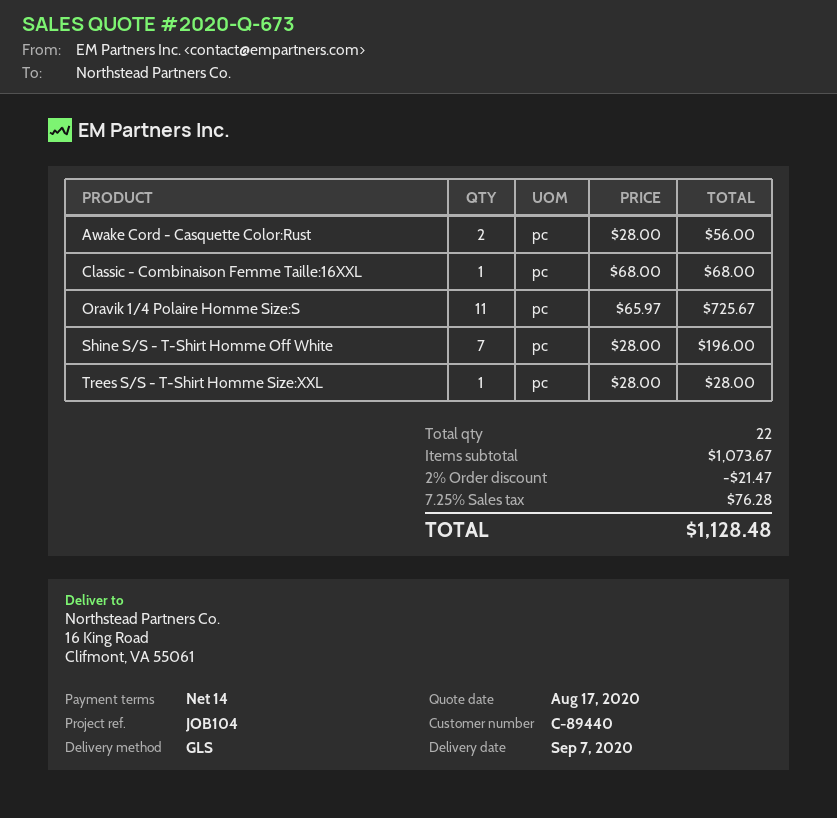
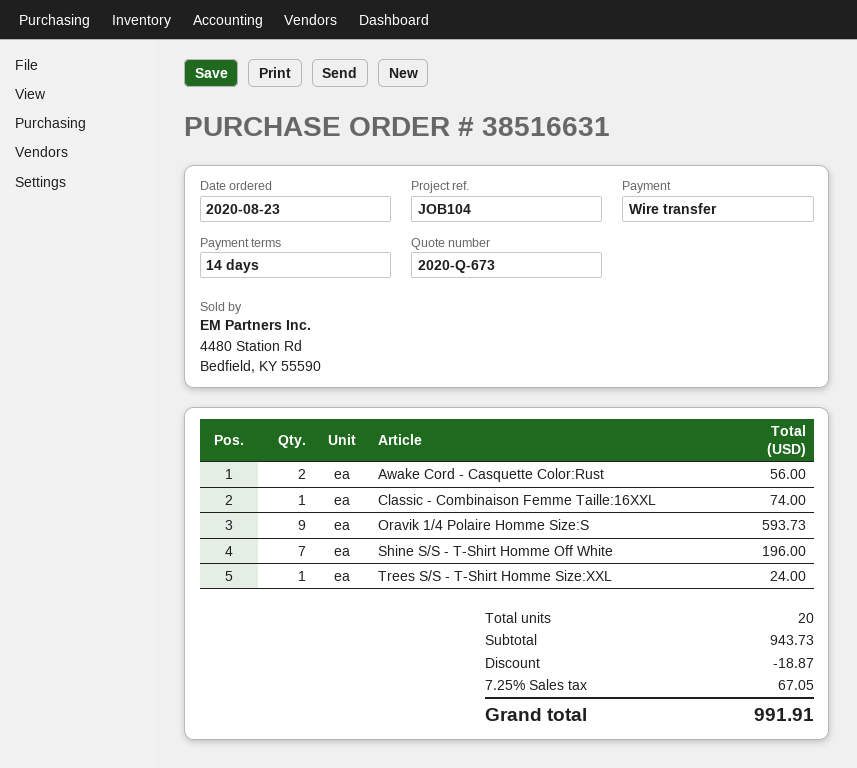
Classic - Combinaison Femme Taille:16XXL: 1 for 68.00 -> 1 for 74.00
Oravik 1/4 Polaire Homme Size:S: 11 for 725.67 -> 9 for 593.73
Trees S/S - T-Shirt Homme Size:XXL: 1 for 28.00 -> 1 for 24.00
total quantity: 22 -> 20
subtotal: 1073.67 -> 943.73
discount: 21.47 -> 18.87
tax: 7.25% = 76.28 -> 7.25% = 67.05
total: 1128.48 -> 991.91

